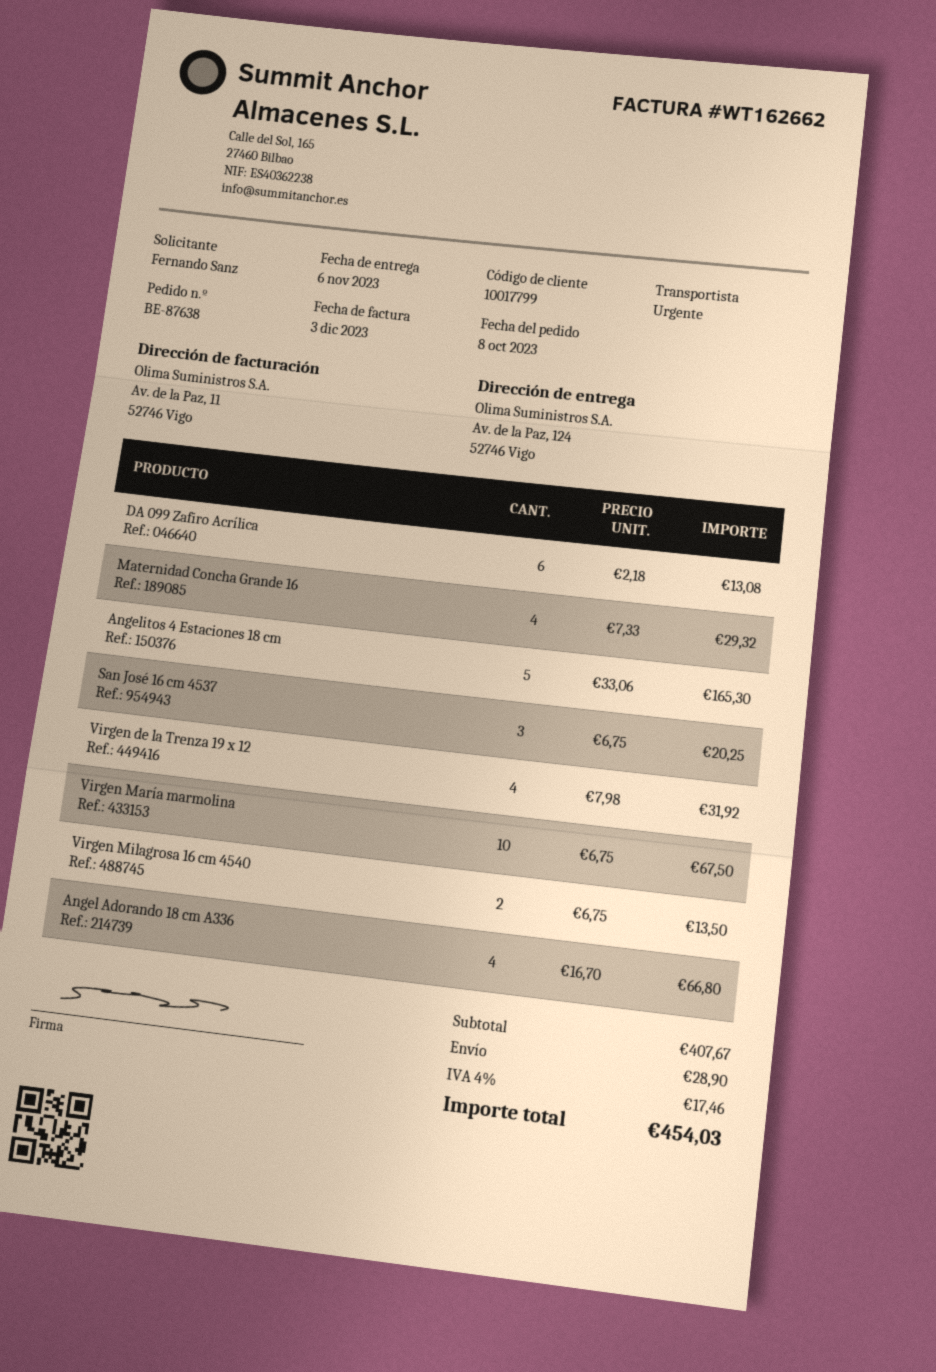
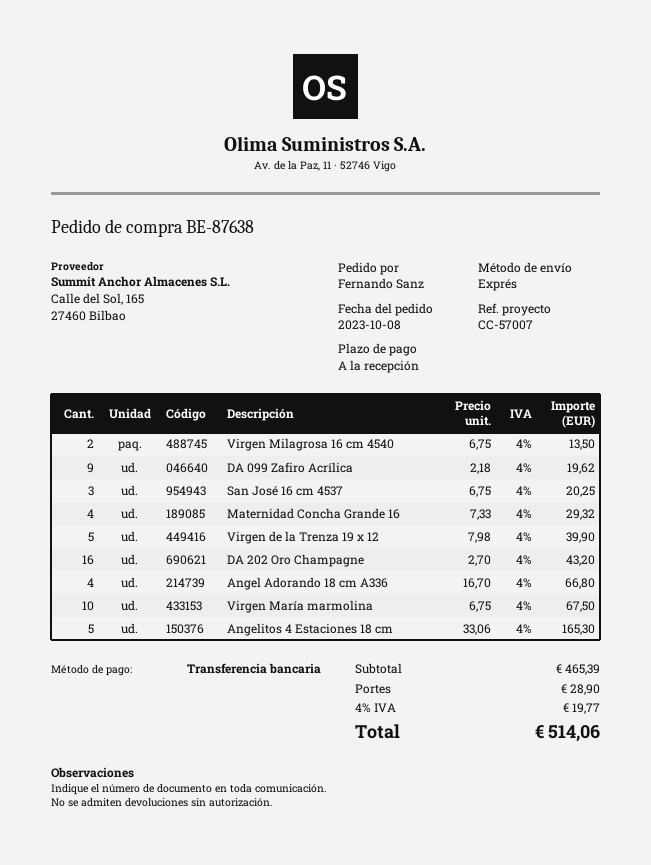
DA 099 Zafiro Acrílica: 6 x 2.18 = 13.08 -> 9 x 2.18 = 19.62
Virgen de la Trenza 19 x 12: 4 x 7.98 = 31.92 -> 5 x 7.98 = 39.90
DA 202 Oro Champagne: none -> 16 x 2.70 = 43.20
subtotal: 407.67 -> 465.39
tax: 4% = 17.46 -> 4% = 19.77
total: 454.03 -> 514.06

